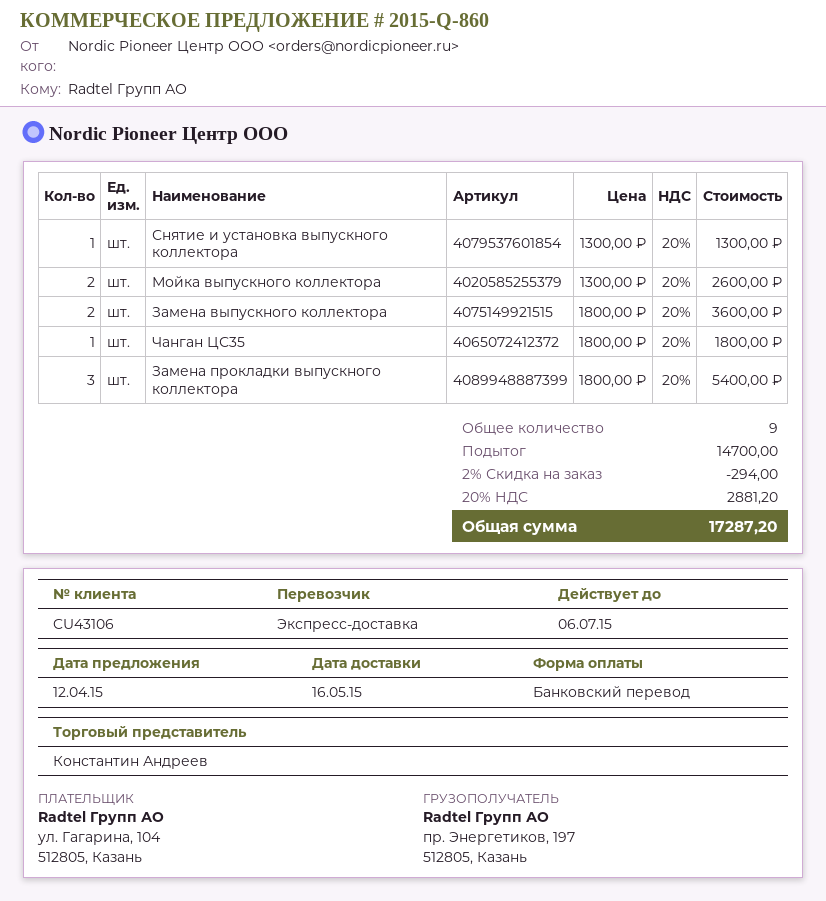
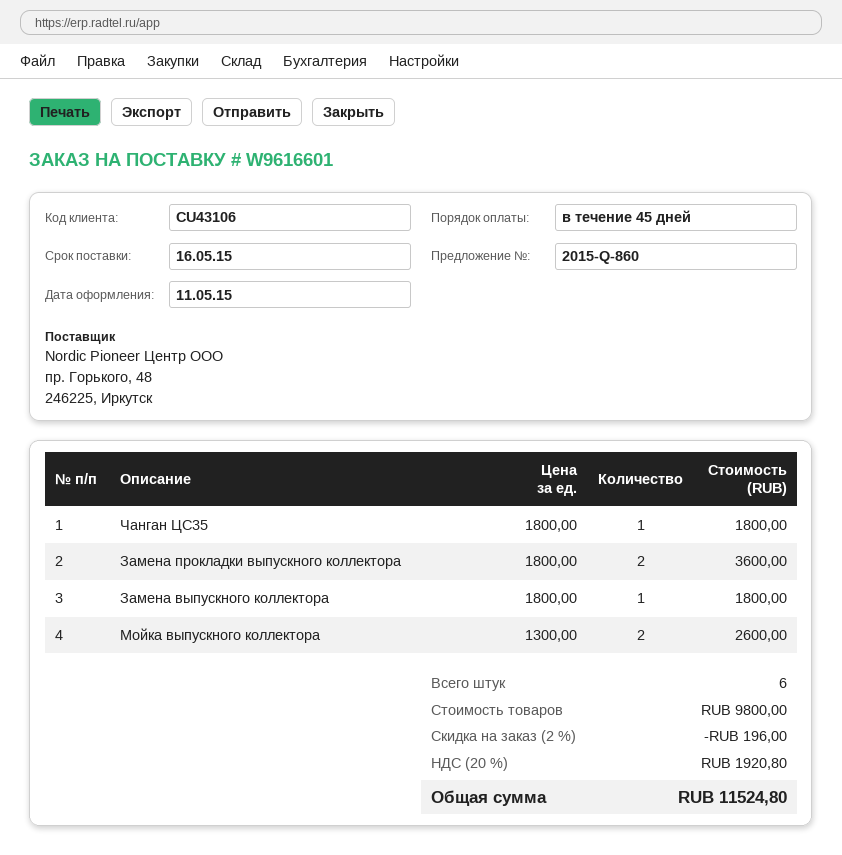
Снятие и установка выпускного коллектора: 1 x 1300.00 = 1300.00 -> none
Замена выпускного коллектора: 2 x 1800.00 = 3600.00 -> 1 x 1800.00 = 1800.00
Замена прокладки выпускного коллектора: 3 x 1800.00 = 5400.00 -> 2 x 1800.00 = 3600.00
total quantity: 9 -> 6
subtotal: 14700.00 -> 9800.00
discount: 2% = 294.00 -> 2% = 196.00
tax: 20% = 2881.20 -> 20% = 1920.80
total: 17287.20 -> 11524.80

